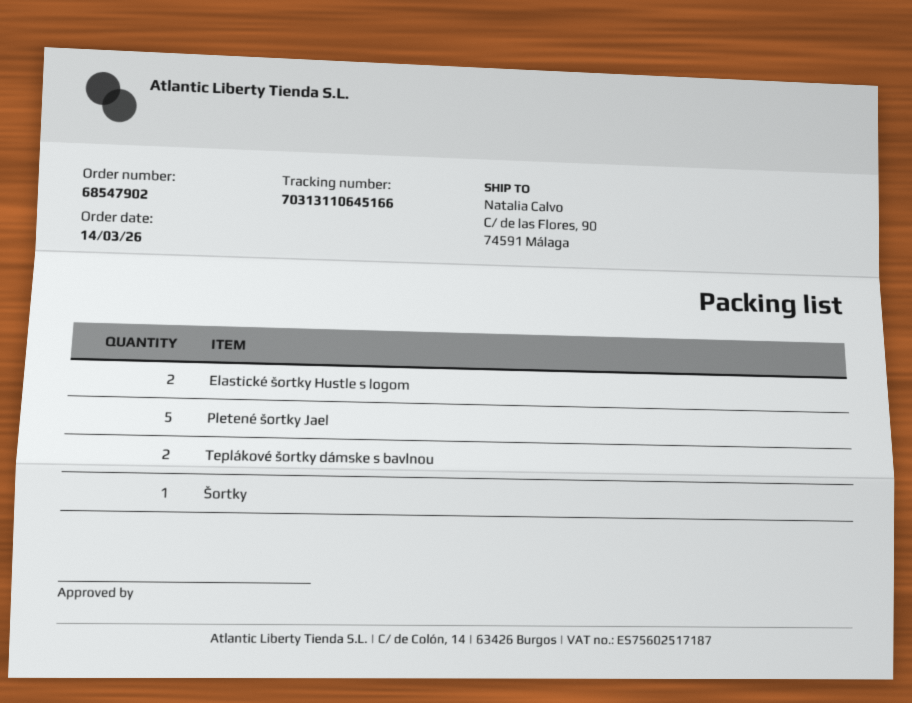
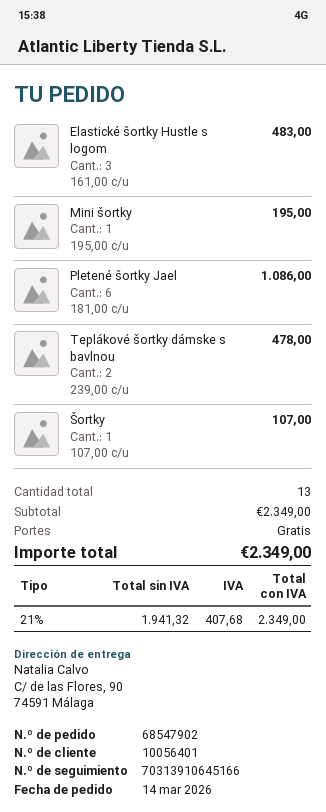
tracking number: 70313110645166 -> 70313910645166
Elastické šortky Hustle s logom: 2 -> 3
Pletené šortky Jael: 5 -> 6
Mini šortky: none -> 1

